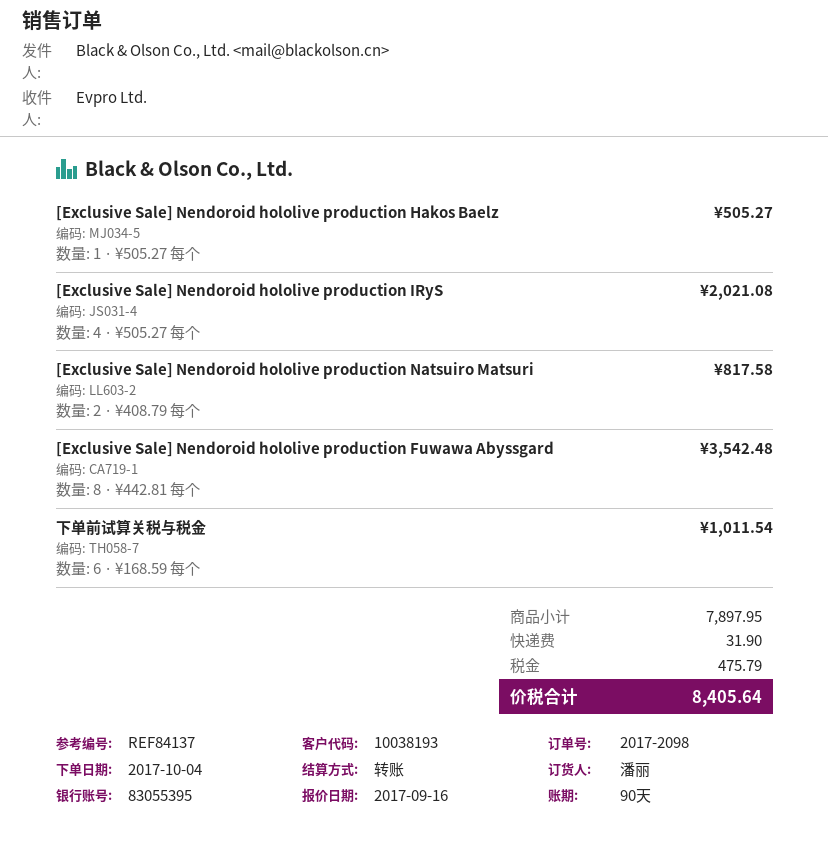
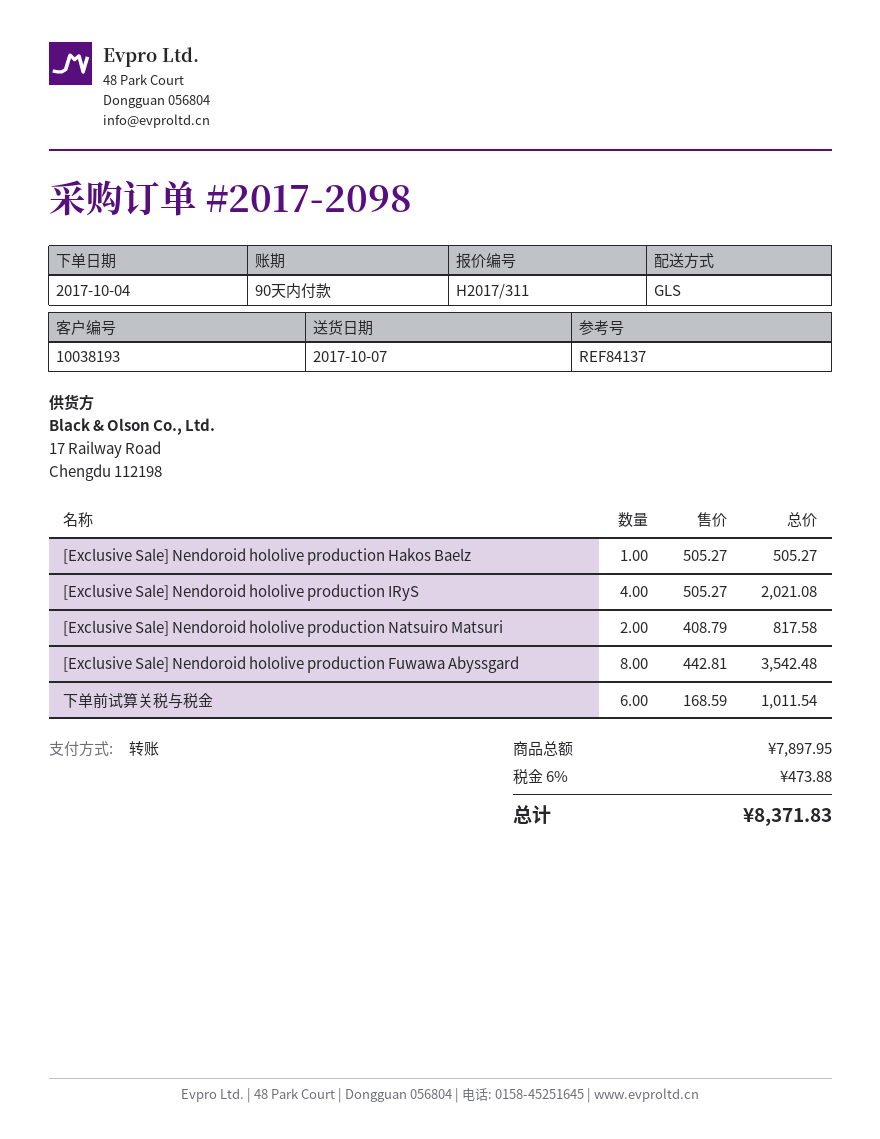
shipping: 31.90 -> none
tax: 475.79 -> 473.88
total: 8405.64 -> 8371.83

